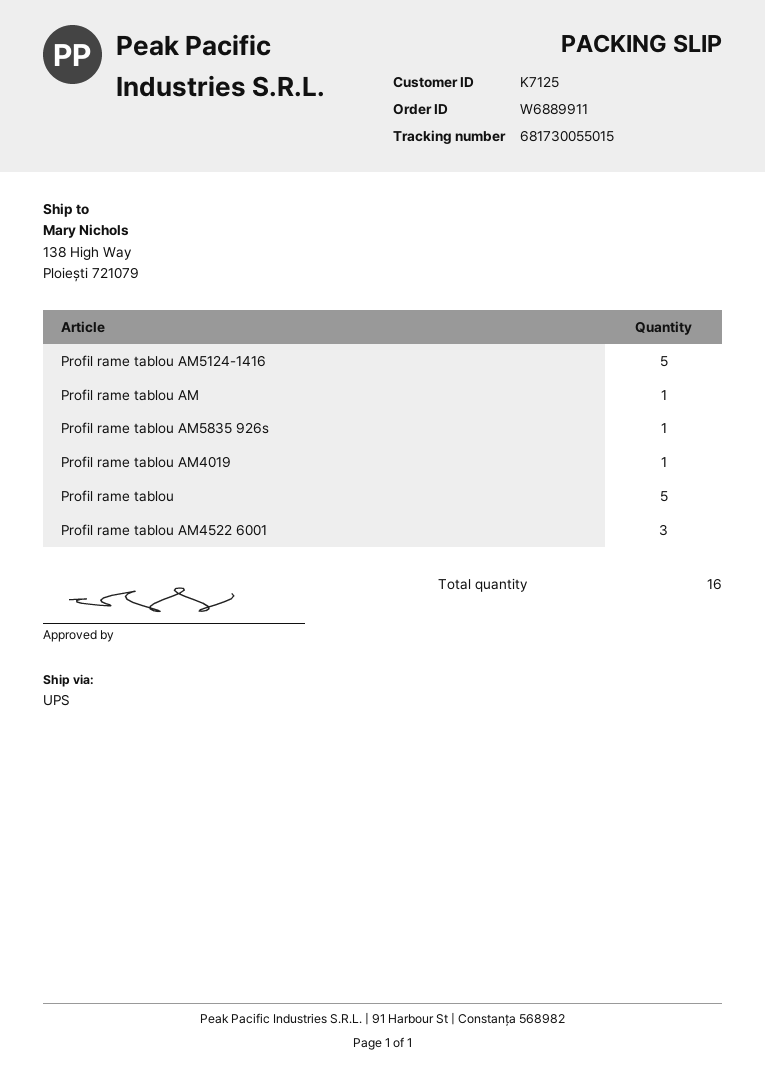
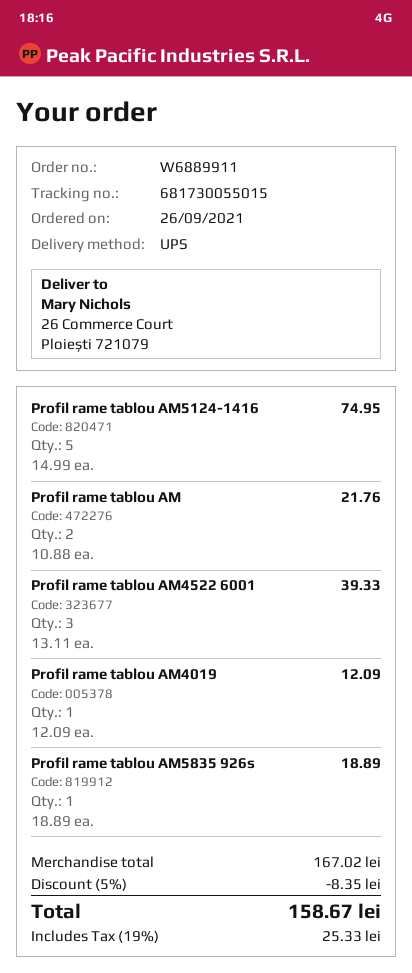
ship to: 138 High Way, Ploiești 721079 -> 26 Commerce Court, Ploiești 721079
Profil rame tablou AM: 1 -> 2
Profil rame tablou: 5 -> none

